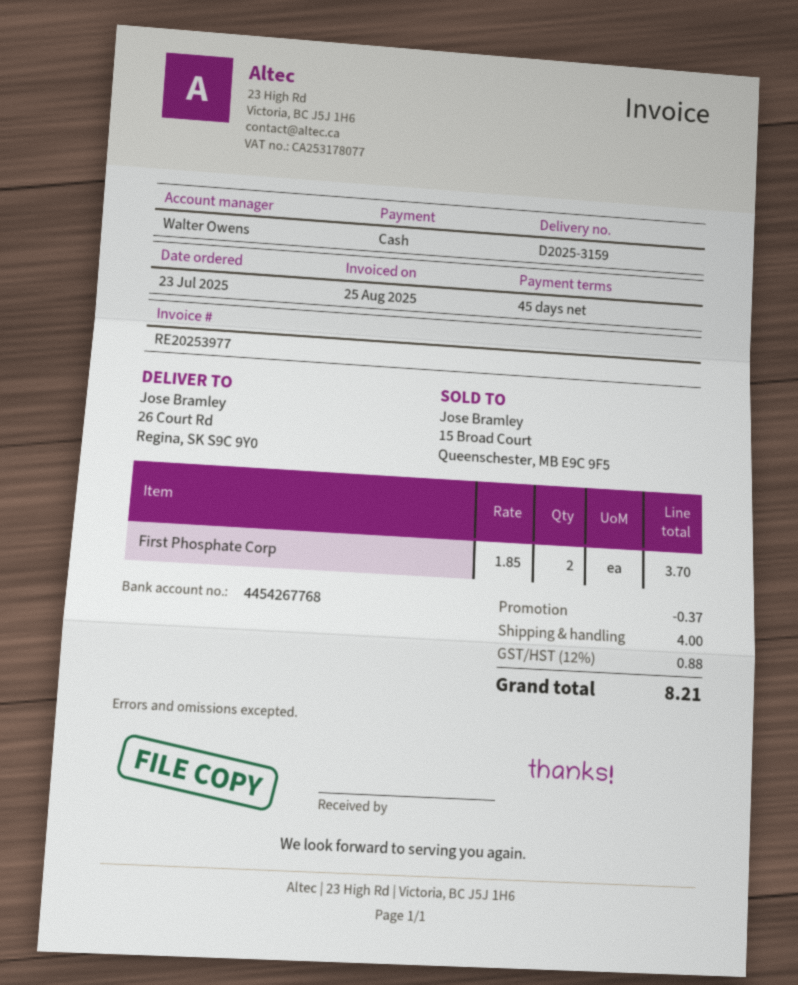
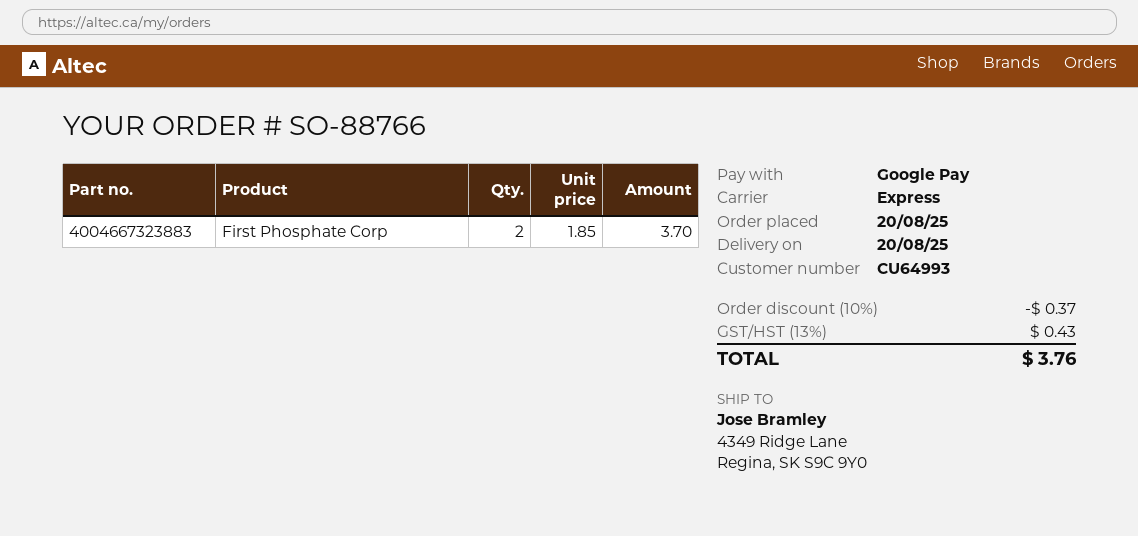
order date: 2025-07-23 -> 2025-08-20
payment method: cash -> Google Pay
ship to: 26 Court Rd, Regina, SK S9C 9Y0 -> 4349 Ridge Lane, Regina, SK S9C 9Y0
shipping: 4.00 -> none
tax: 12% = 0.88 -> 13% = 0.43
total: 8.21 -> 3.76

